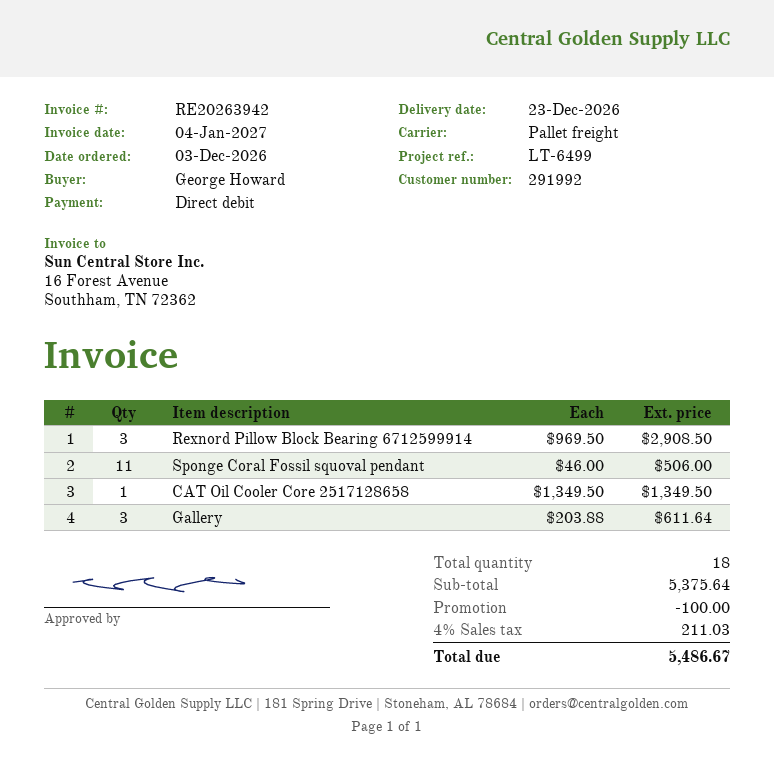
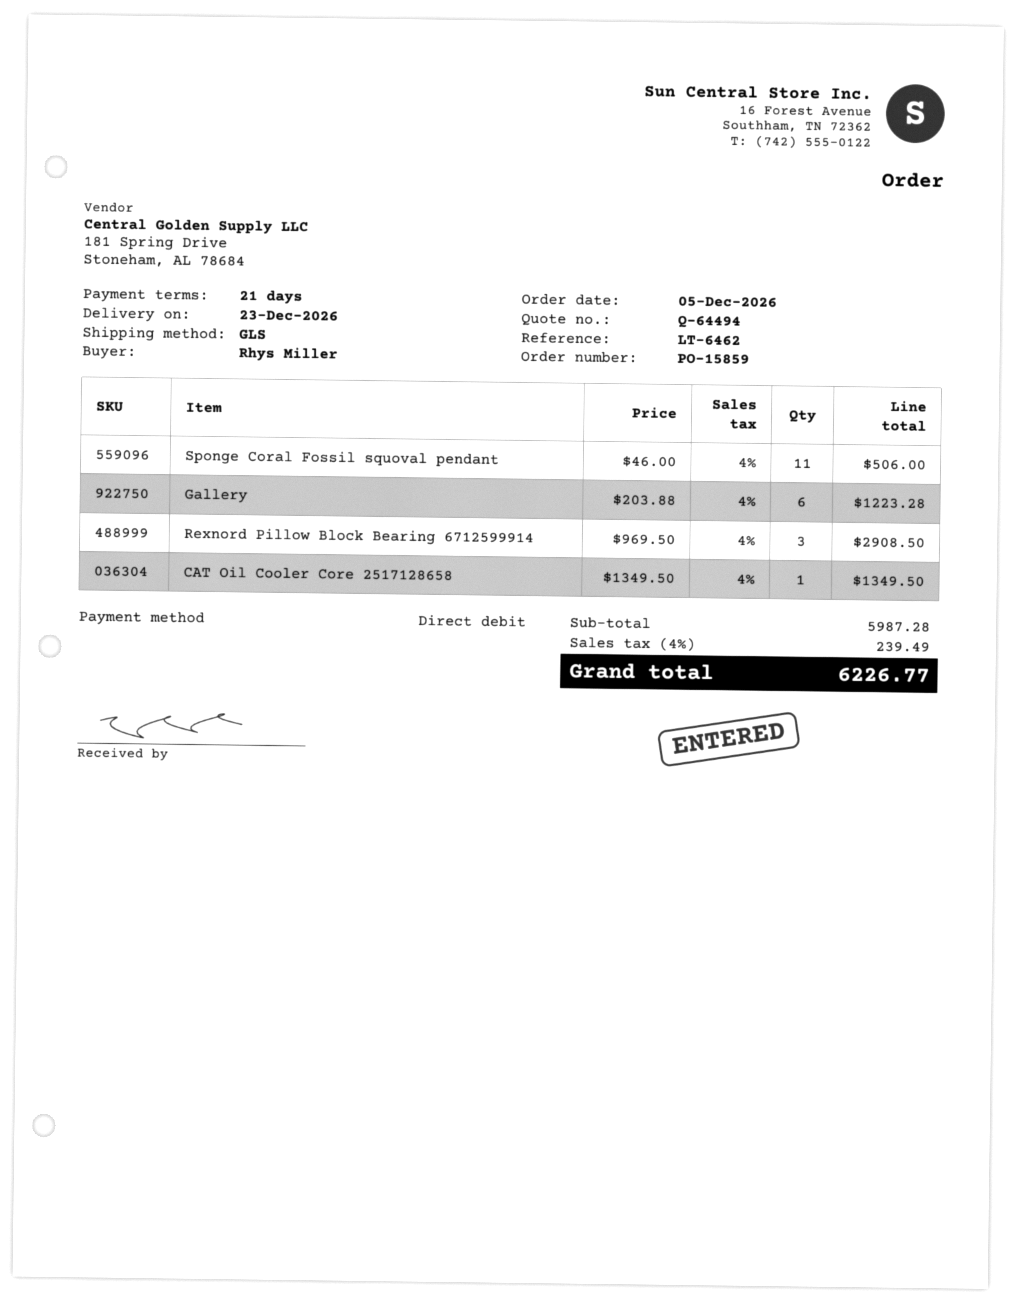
order date: 2026-12-03 -> 2026-12-05
reference: LT-6499 -> LT-6462
ordered by: George Howard -> Rhys Miller
shipping method: pallet freight -> GLS
Gallery: 3 x 203.88 = 611.64 -> 6 x 203.88 = 1223.28
subtotal: 5375.64 -> 5987.28
discount: 100.00 -> none
tax: 4% = 211.03 -> 4% = 239.49
total: 5486.67 -> 6226.77

